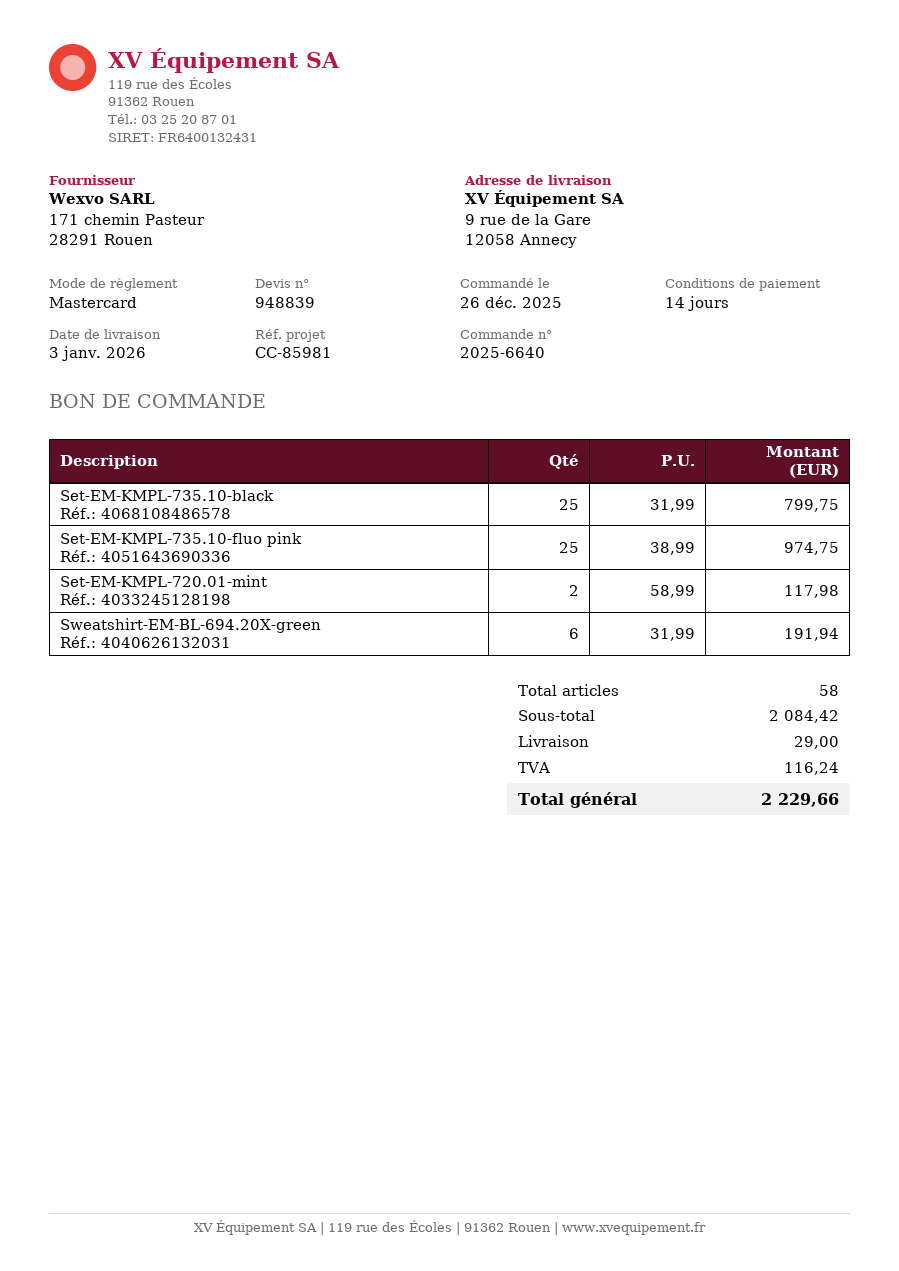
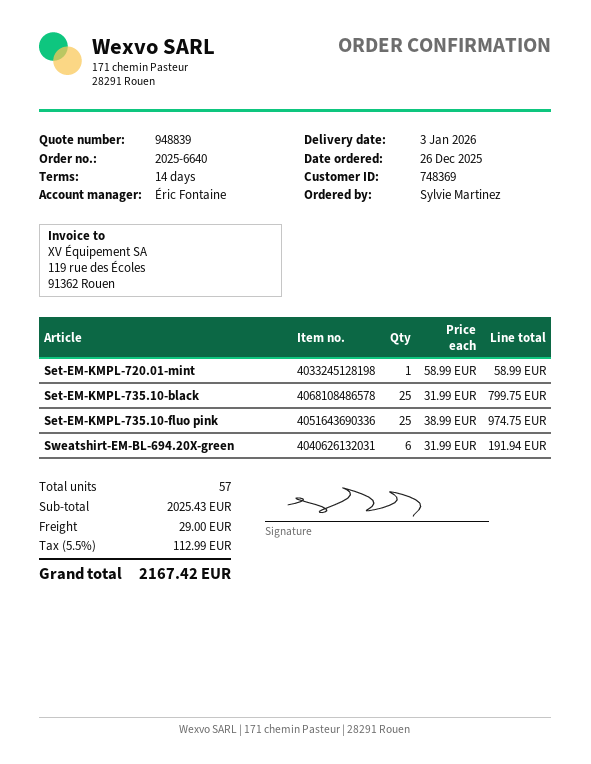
Set-EM-KMPL-720.01-mint: 2 x 58.99 = 117.98 -> 1 x 58.99 = 58.99
total quantity: 58 -> 57
subtotal: 2084.42 -> 2025.43
tax: 116.24 -> 112.99
total: 2229.66 -> 2167.42

